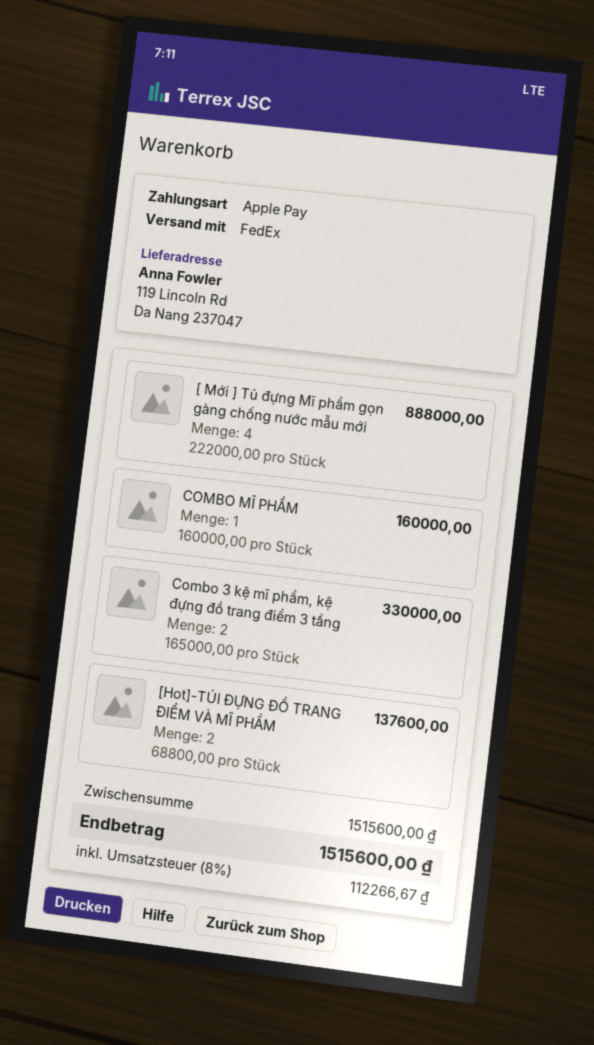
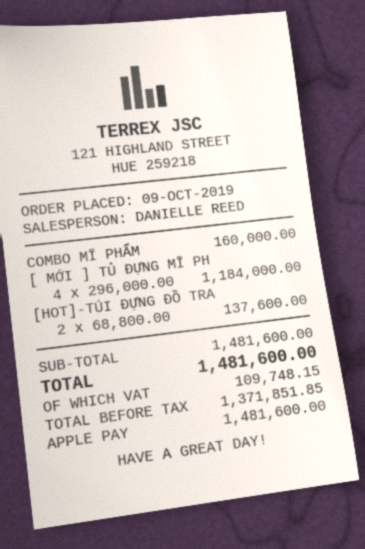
[ Mới ] Tủ đựng Mĩ phẩm gọn gàng chống nước mẫu mới: 4 x 222000.00 = 888000.00 -> 4 x 296000.00 = 1184000.00
Combo 3 kệ mĩ phẩm, kệ đựng đồ trang điểm 3 tầng: 2 x 165000.00 = 330000.00 -> none
subtotal: 1515600.00 -> 1481600.00
tax: 112266.67 -> 109748.15
total: 1515600.00 -> 1481600.00

